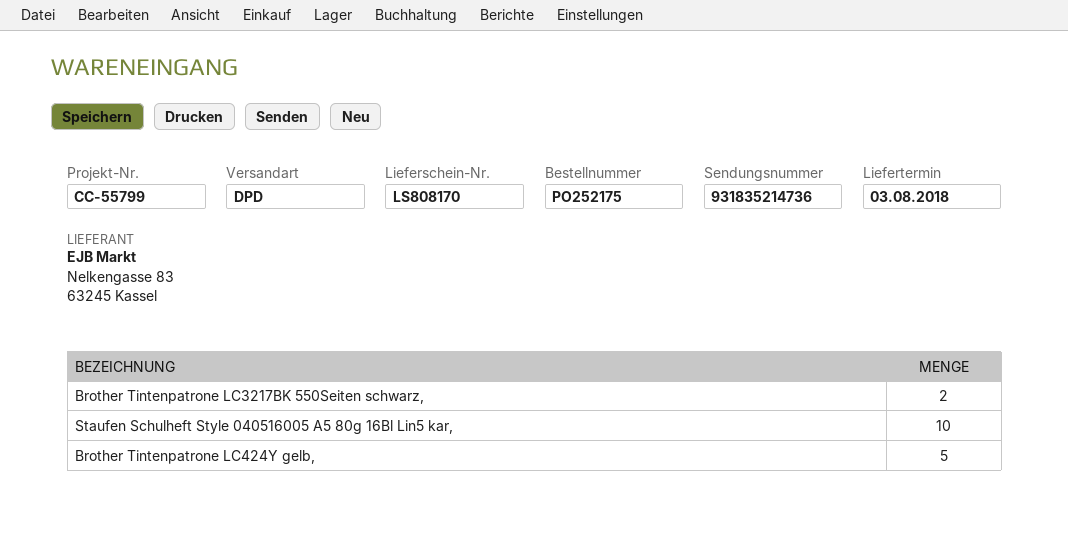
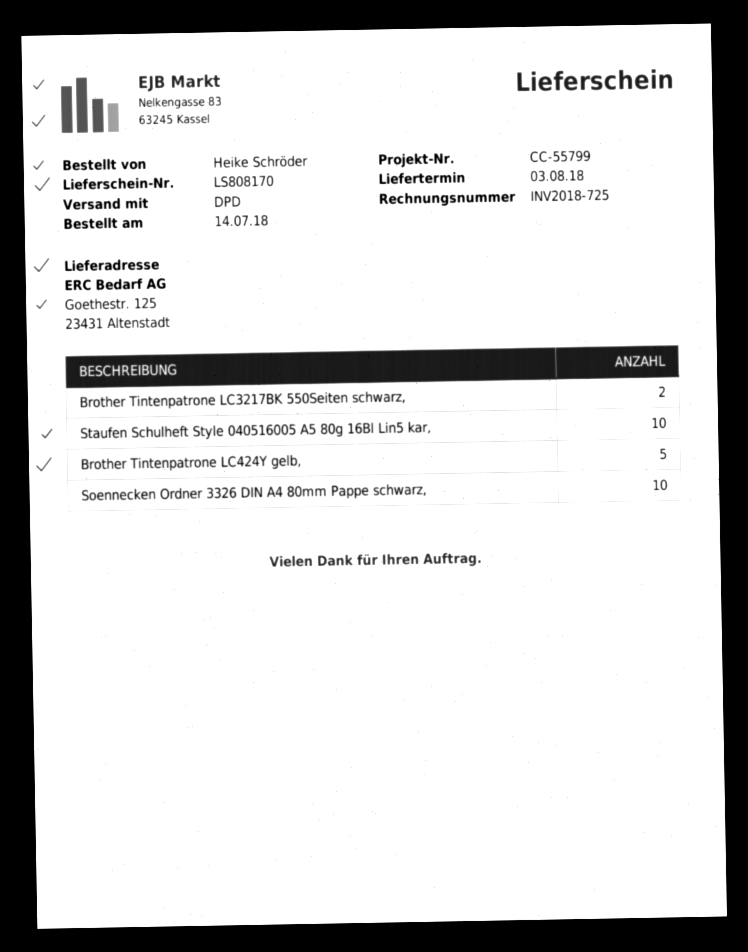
Soennecken Ordner 3326 DIN A4 80mm Pappe schwarz,: none -> 10

